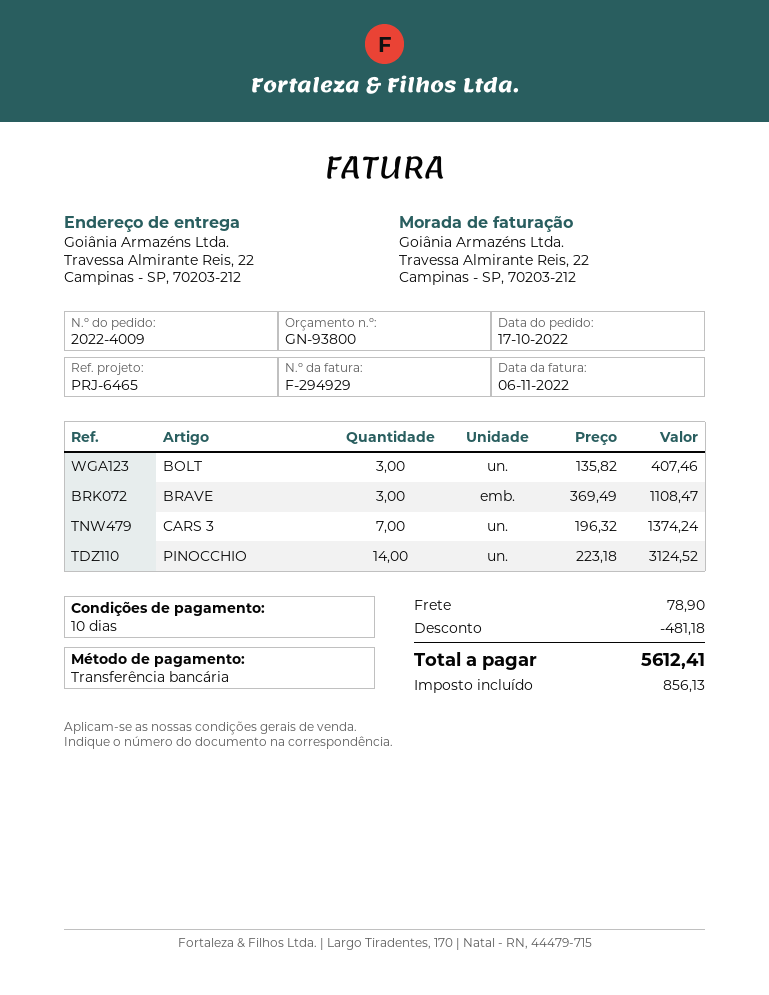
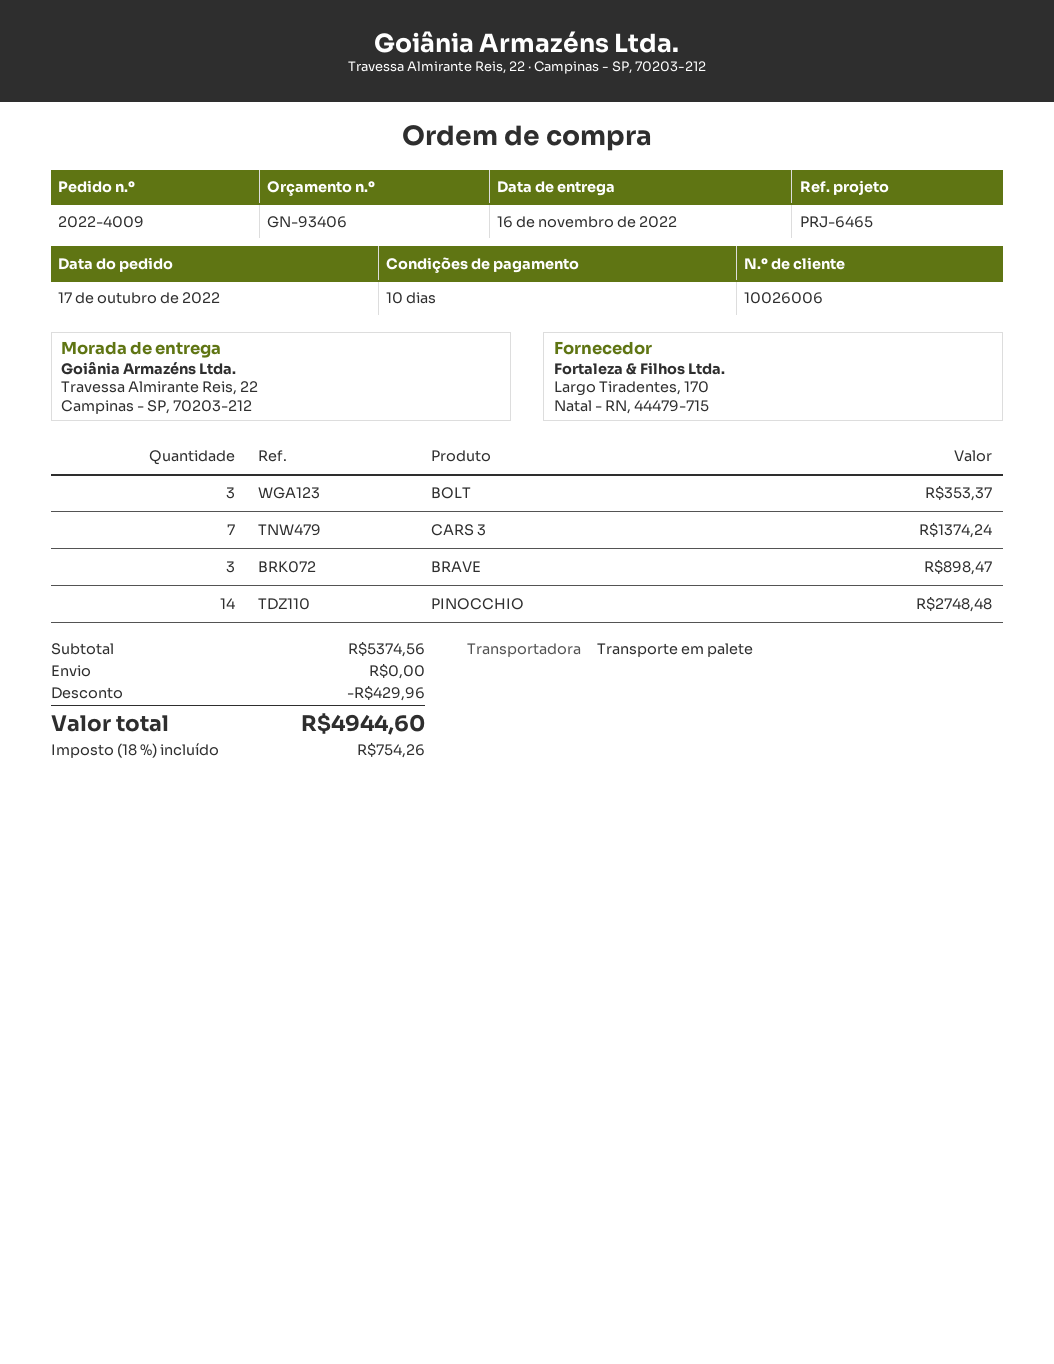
quote number: GN-93800 -> GN-93406
BOLT: 3 for 407.46 -> 3 for 353.37
BRAVE: 3 for 1108.47 -> 3 for 898.47
PINOCCHIO: 14 for 3124.52 -> 14 for 2748.48
discount: 481.18 -> 429.96
shipping: 78.90 -> 0.00
tax: 856.13 -> 754.26
total: 5612.41 -> 4944.60

